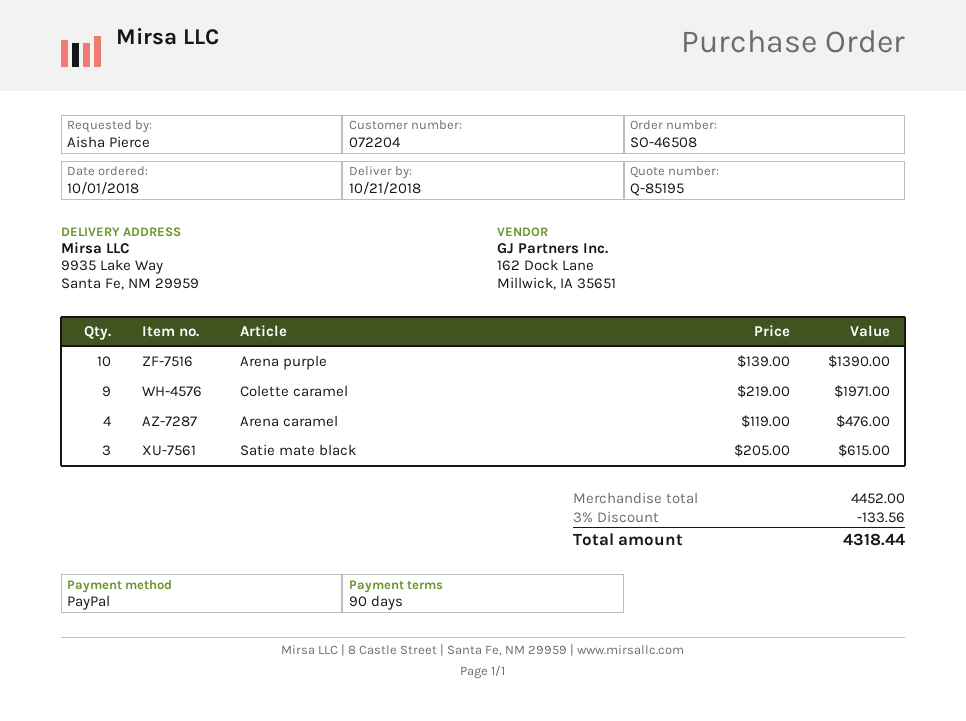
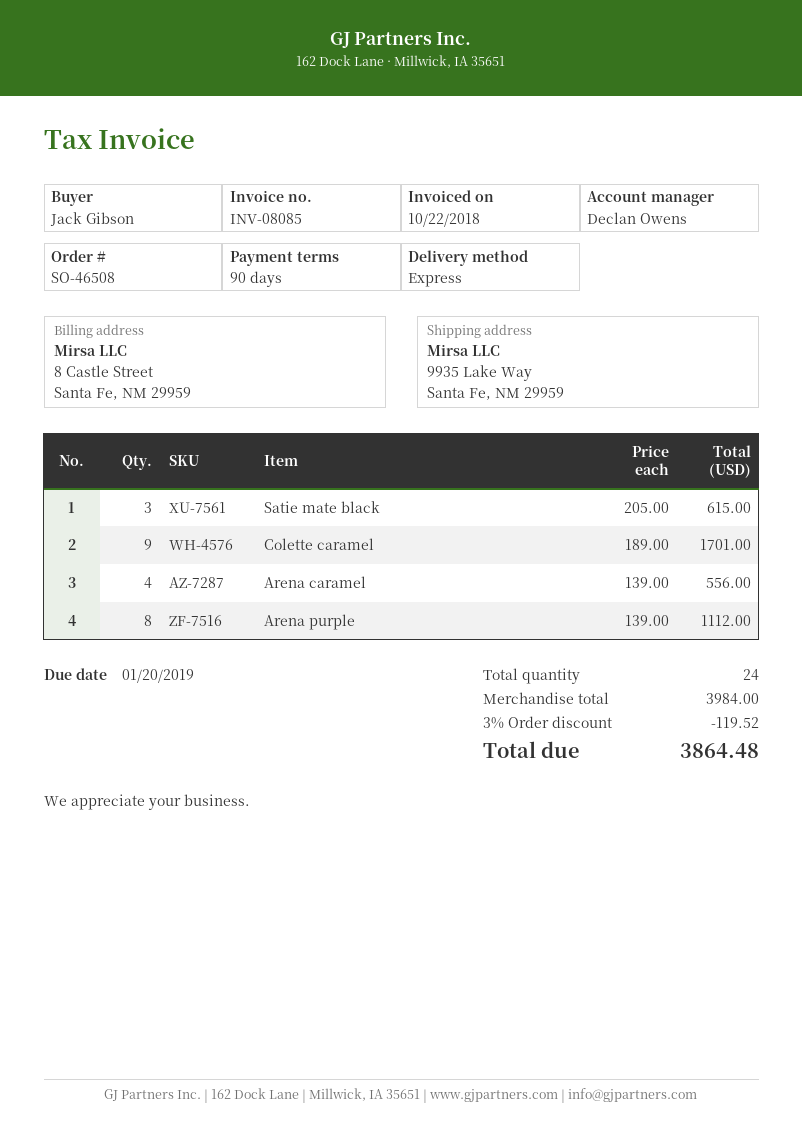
ordered by: Aisha Pierce -> Jack Gibson
Arena purple: 10 x 139.00 = 1390.00 -> 8 x 139.00 = 1112.00
Colette caramel: 9 x 219.00 = 1971.00 -> 9 x 189.00 = 1701.00
Arena caramel: 4 x 119.00 = 476.00 -> 4 x 139.00 = 556.00
subtotal: 4452.00 -> 3984.00
discount: 3% = 133.56 -> 3% = 119.52
total: 4318.44 -> 3864.48

